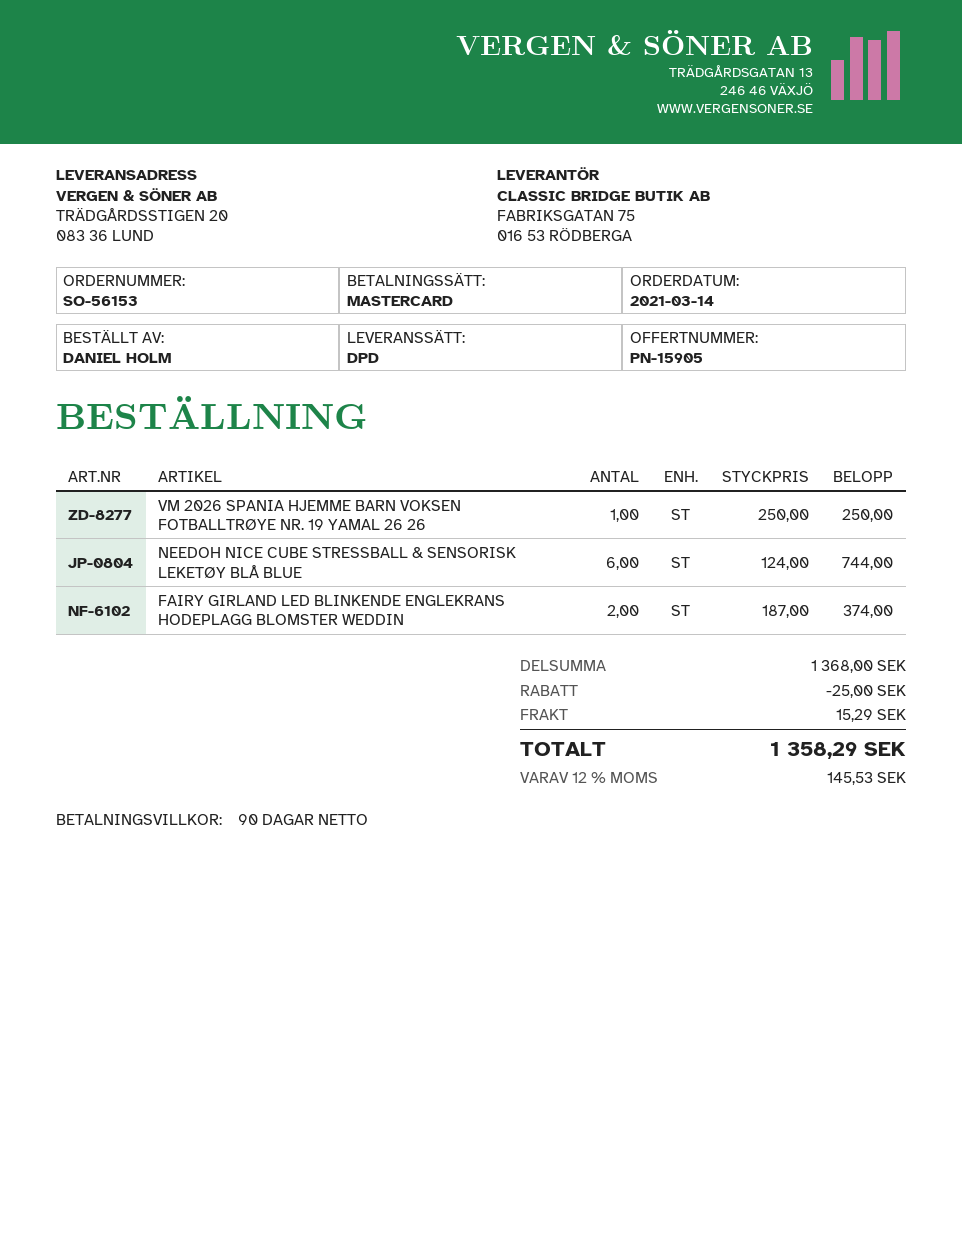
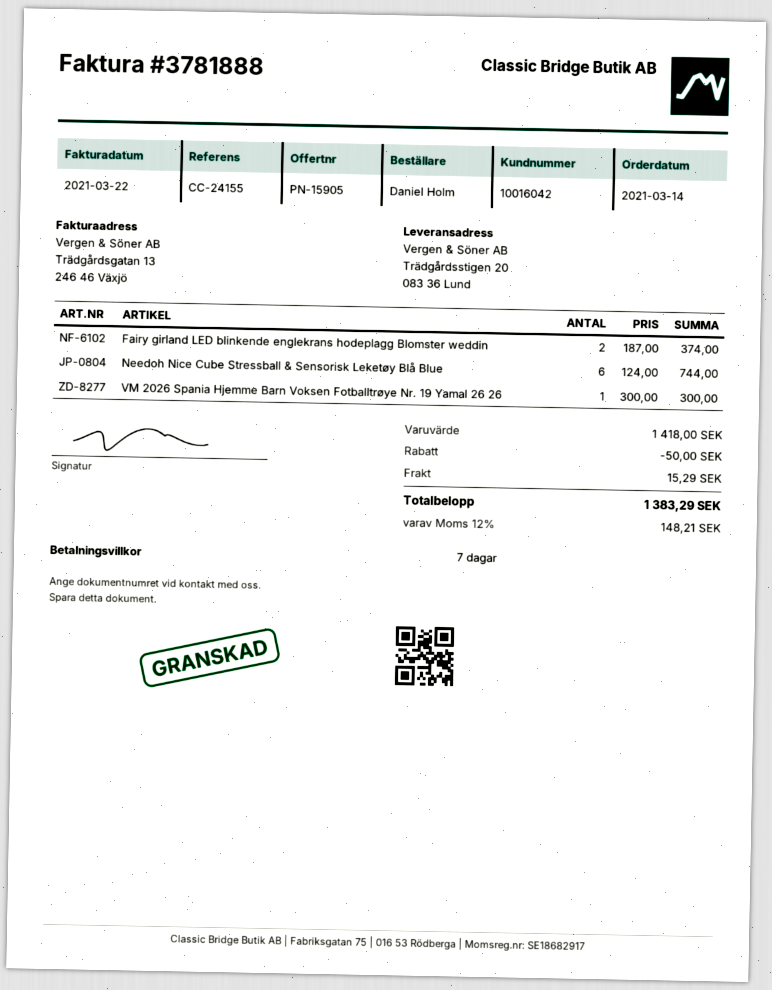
payment terms: 90 days -> 7 days
VM 2026 SPANIA HJEMME BARN VOKSEN FOTBALLTRØYE NR. 19 YAMAL 26 26: 1 x 250.00 = 250.00 -> 1 x 300.00 = 300.00
subtotal: 1368.00 -> 1418.00
discount: 25.00 -> 50.00
tax: 12% = 145.53 -> 12% = 148.21
total: 1358.29 -> 1383.29

